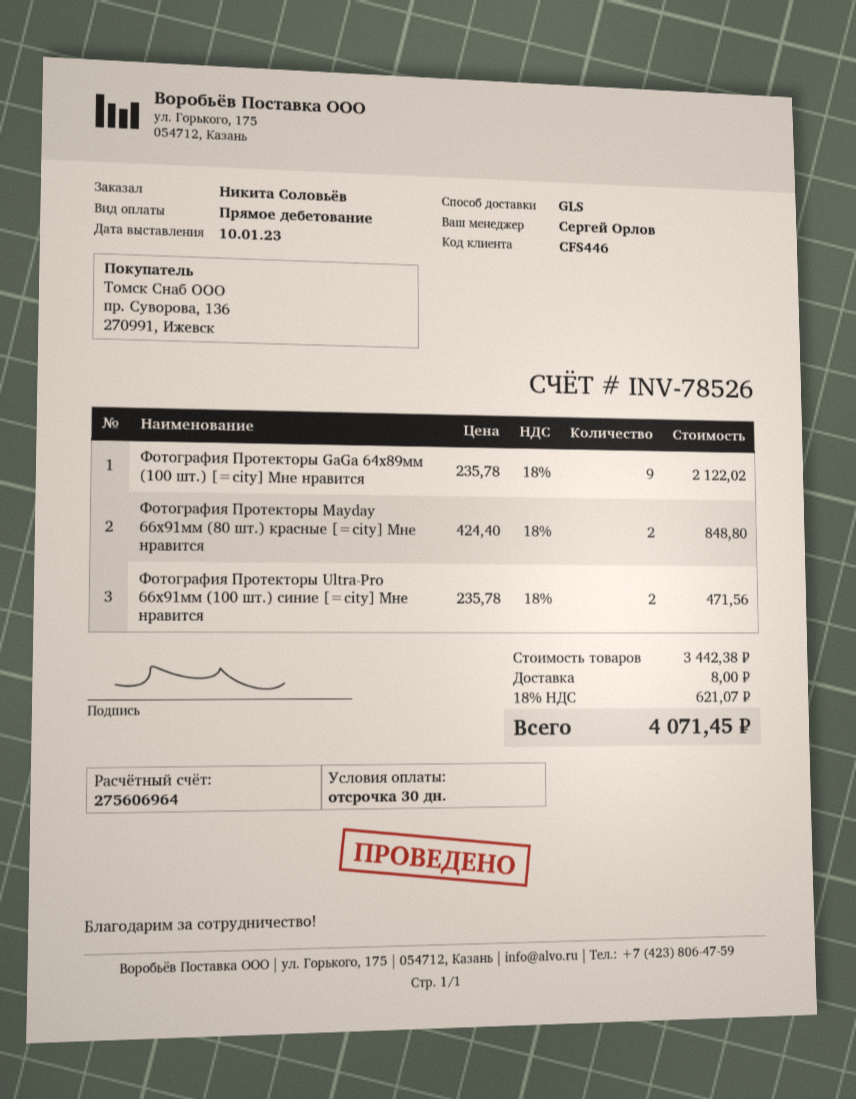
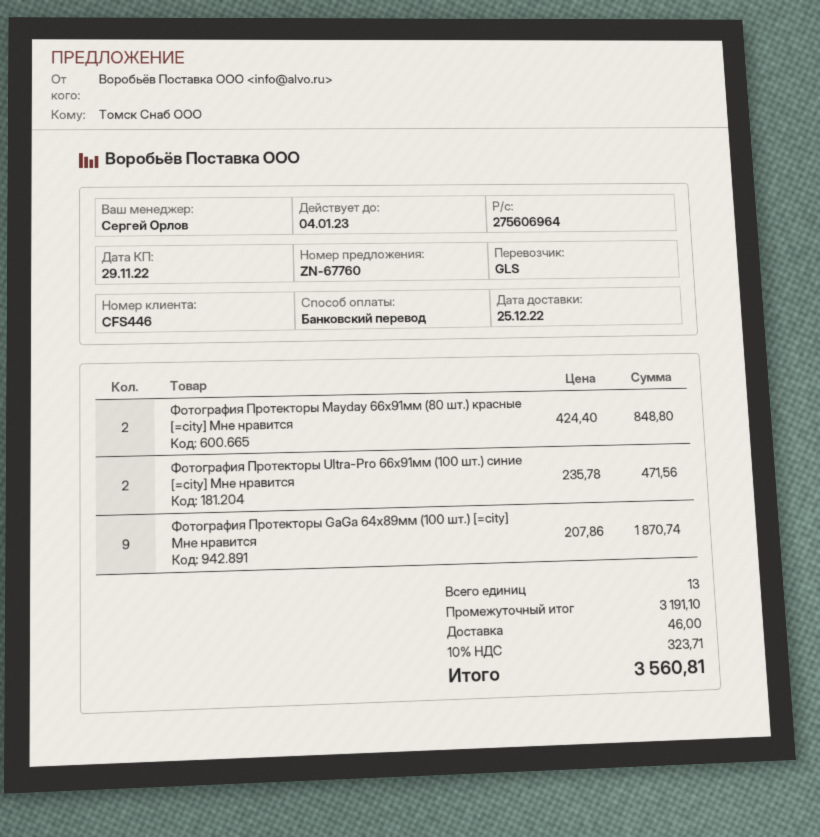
payment method: direct debit -> bank transfer
Фотография Протекторы GaGa 64х89мм (100 шт.) [=city] Мне нравится: 9 x 235.78 = 2122.02 -> 9 x 207.86 = 1870.74
subtotal: 3442.38 -> 3191.10
shipping: 8.00 -> 46.00
tax: 18% = 621.07 -> 10% = 323.71
total: 4071.45 -> 3560.81

